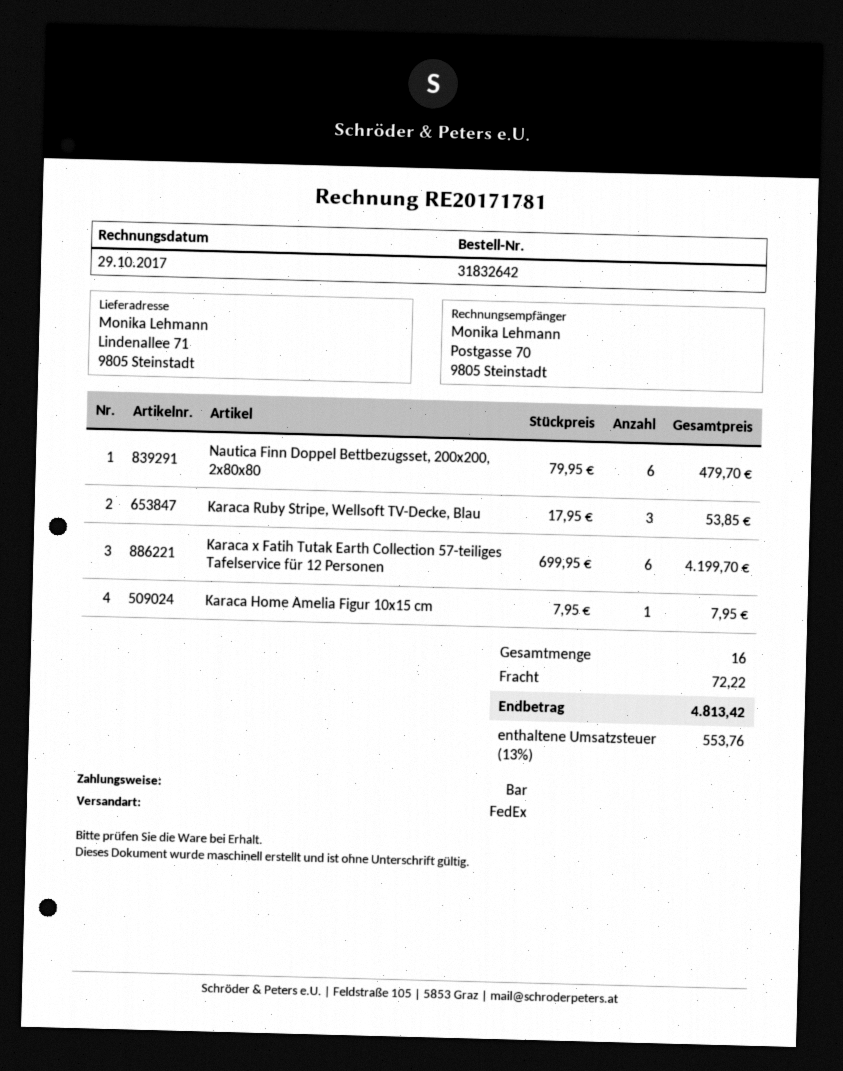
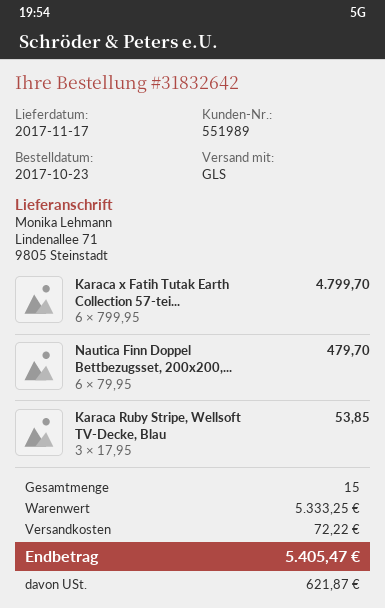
shipping method: FedEx -> GLS
Karaca x Fatih Tutak Earth Collection 57-teiliges Tafelservice für 12 Personen: 6 x 699.95 = 4199.70 -> 6 x 799.95 = 4799.70
Karaca Home Amelia Figur 10x15 cm: 1 x 7.95 = 7.95 -> none
total quantity: 16 -> 15
tax: 553.76 -> 621.87
total: 4813.42 -> 5405.47

